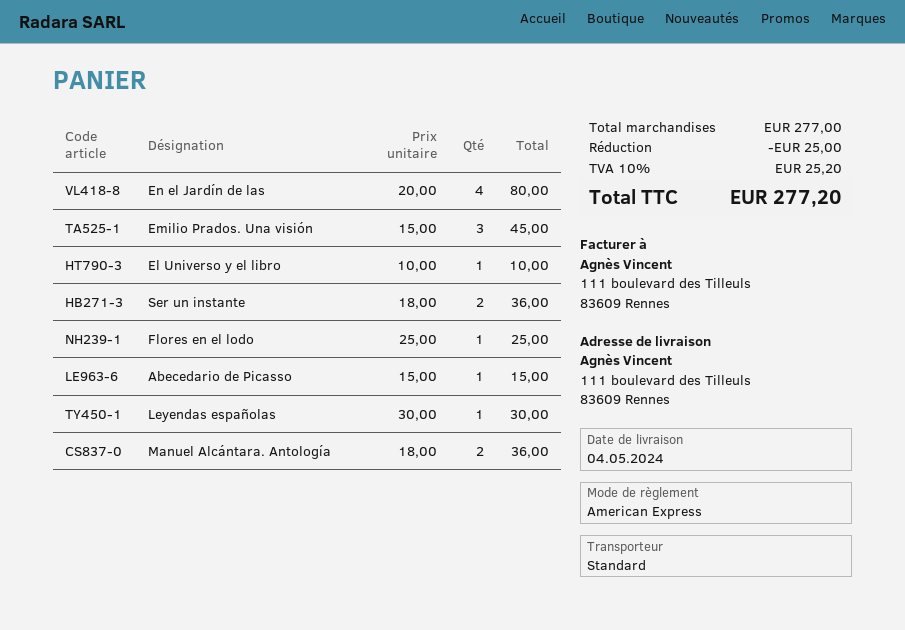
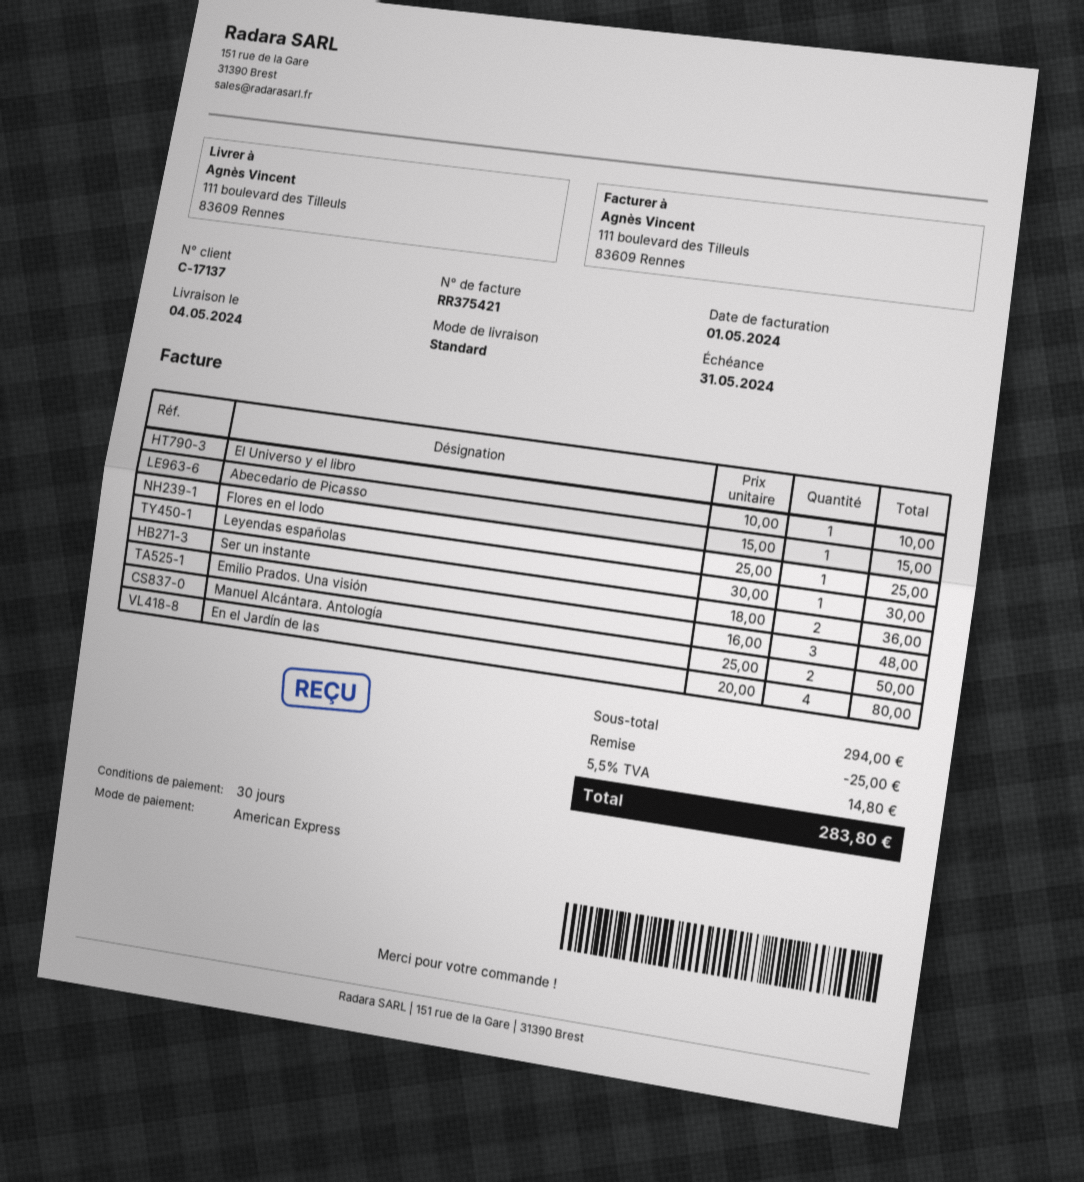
Emilio Prados. Una visión: 3 x 15.00 = 45.00 -> 3 x 16.00 = 48.00
Manuel Alcántara. Antología: 2 x 18.00 = 36.00 -> 2 x 25.00 = 50.00
subtotal: 277.00 -> 294.00
tax: 10% = 25.20 -> 5.5% = 14.80
total: 277.20 -> 283.80

